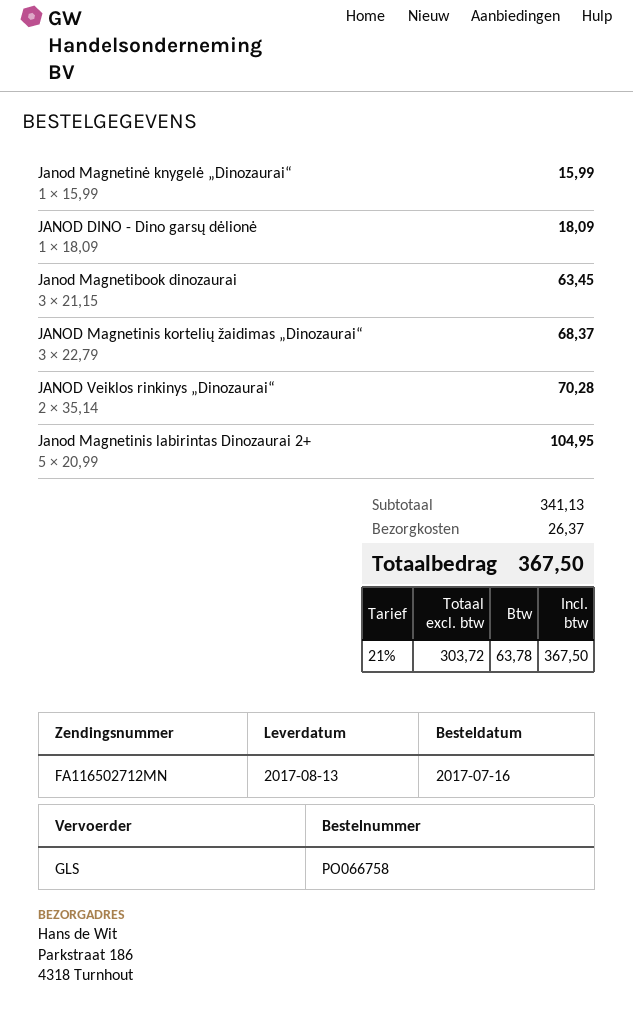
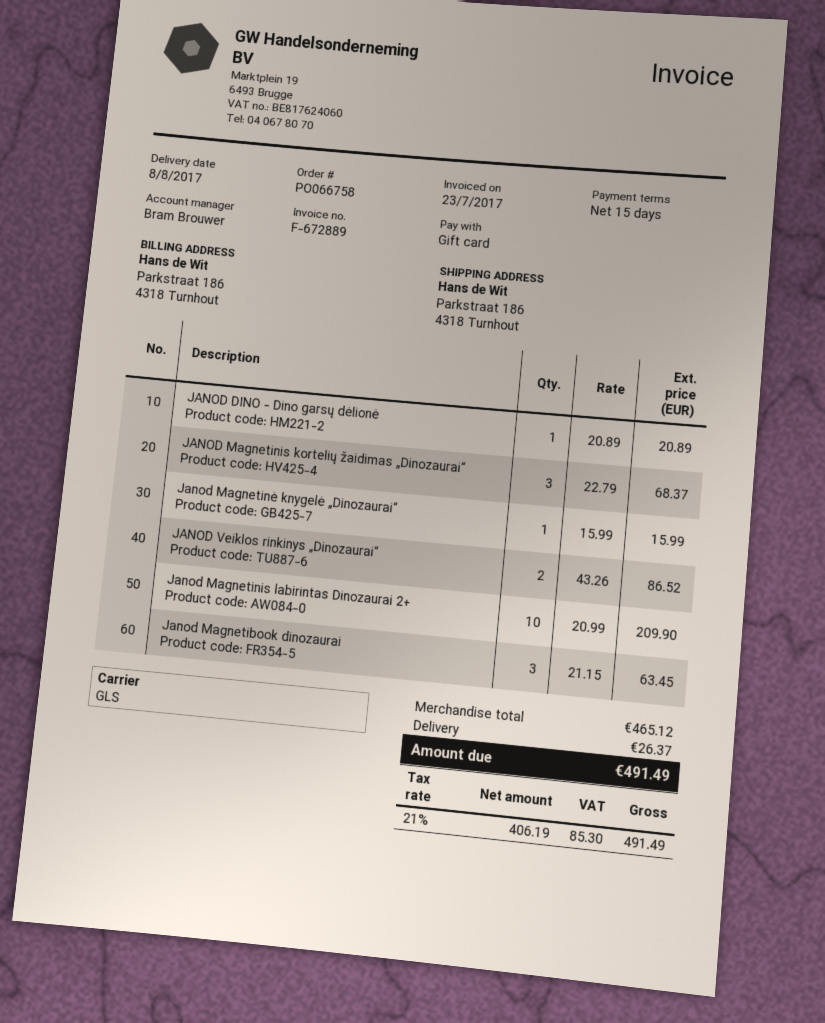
delivery date: 2017-08-13 -> 2017-08-08
JANOD DINO - Dino garsų dėlionė: 1 x 18.09 = 18.09 -> 1 x 20.89 = 20.89
JANOD Veiklos rinkinys „Dinozaurai“: 2 x 35.14 = 70.28 -> 2 x 43.26 = 86.52
Janod Magnetinis labirintas Dinozaurai 2+: 5 x 20.99 = 104.95 -> 10 x 20.99 = 209.90
subtotal: 341.13 -> 465.12
net: 303.72 -> 406.19
tax: 21% = 63.78 -> 21% = 85.30
total: 367.50 -> 491.49

